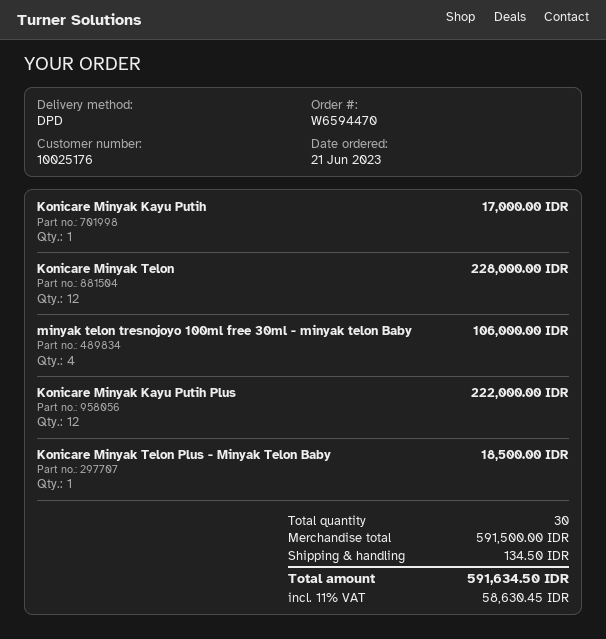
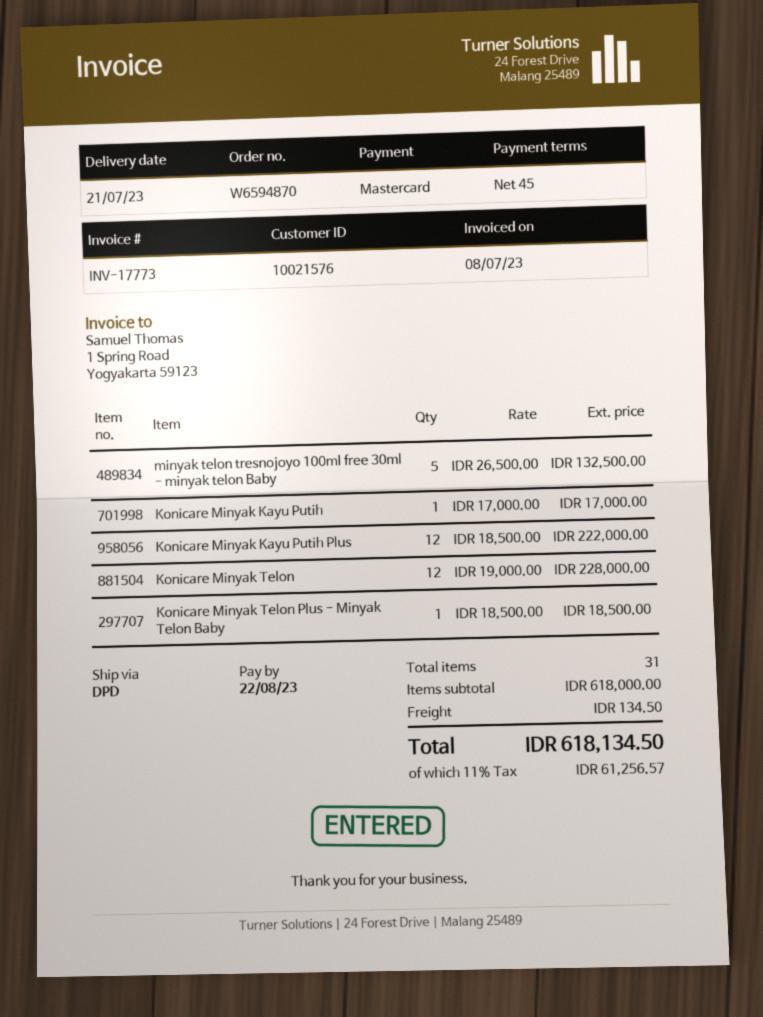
order number: W6594470 -> W6594870
customer number: 10025176 -> 10021576
minyak telon tresnojoyo 100ml free 30ml - minyak telon Baby: 4 for 106000.00 -> 5 for 132500.00
total quantity: 30 -> 31
subtotal: 591500.00 -> 618000.00
tax: 11% = 58630.45 -> 11% = 61256.57
total: 591634.50 -> 618134.50

